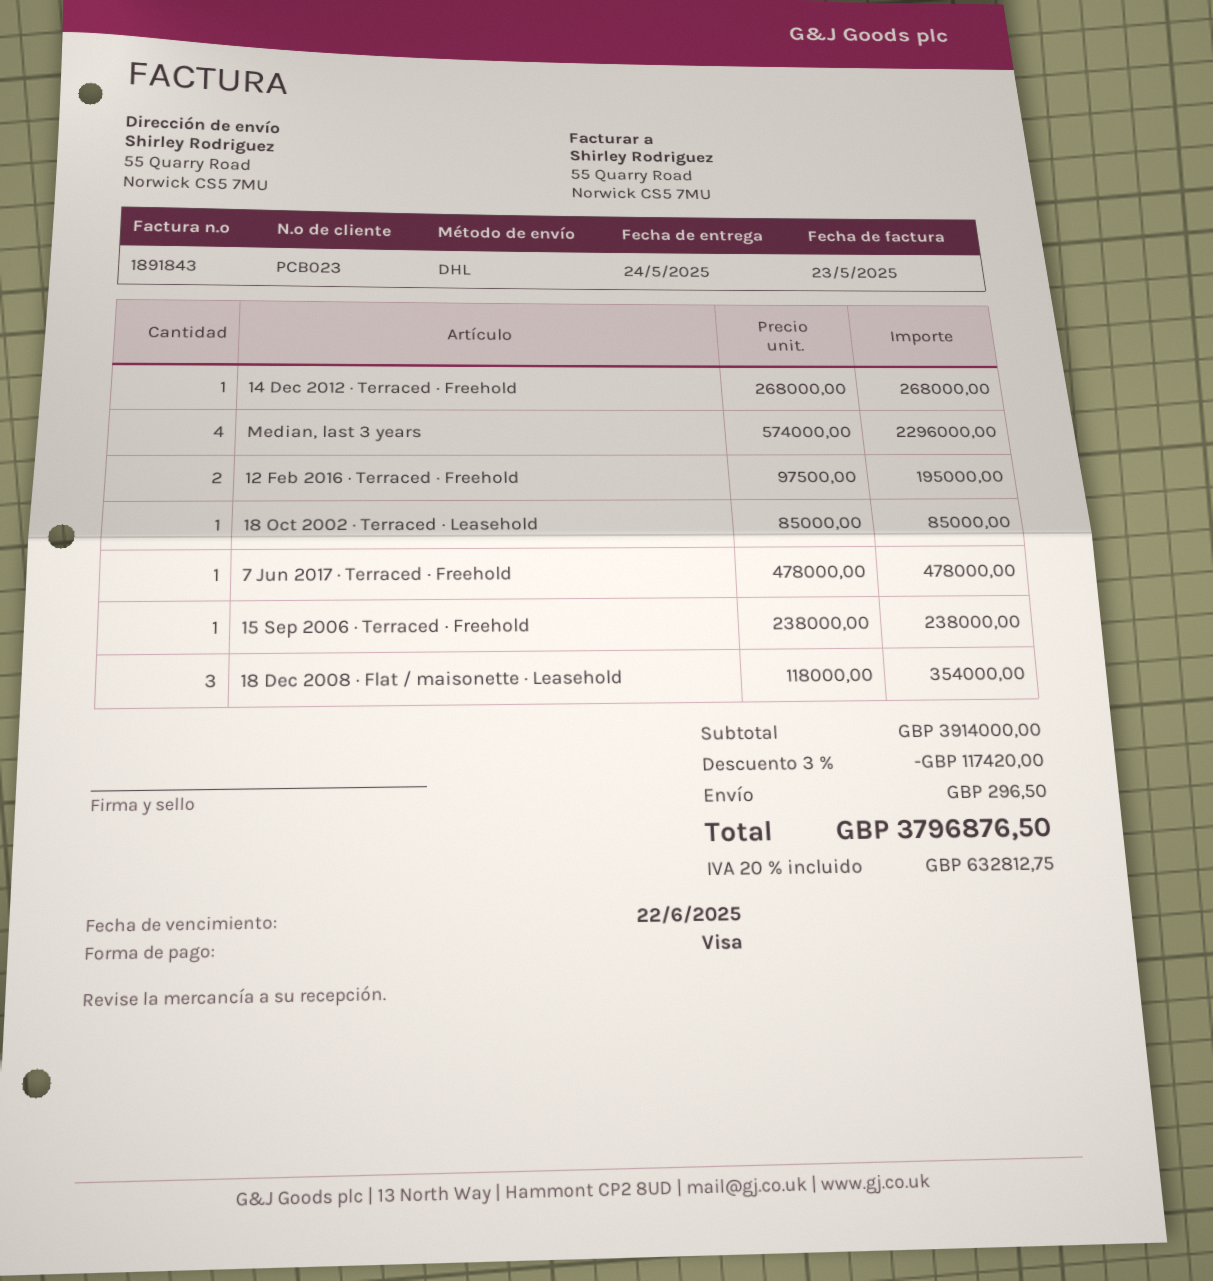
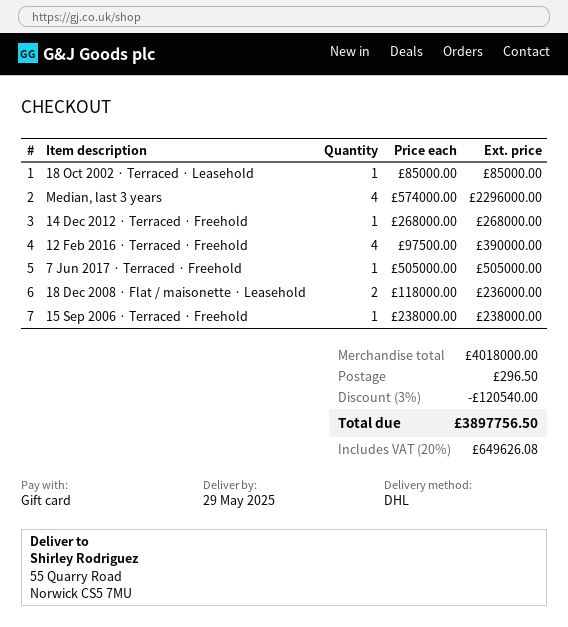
delivery date: 2025-05-24 -> 2025-05-29
payment method: Visa -> gift card
12 Feb 2016 · Terraced · Freehold: 2 x 97500.00 = 195000.00 -> 4 x 97500.00 = 390000.00
7 Jun 2017 · Terraced · Freehold: 1 x 478000.00 = 478000.00 -> 1 x 505000.00 = 505000.00
18 Dec 2008 · Flat / maisonette · Leasehold: 3 x 118000.00 = 354000.00 -> 2 x 118000.00 = 236000.00
subtotal: 3914000.00 -> 4018000.00
discount: 3% = 117420.00 -> 3% = 120540.00
tax: 20% = 632812.75 -> 20% = 649626.08
total: 3796876.50 -> 3897756.50

